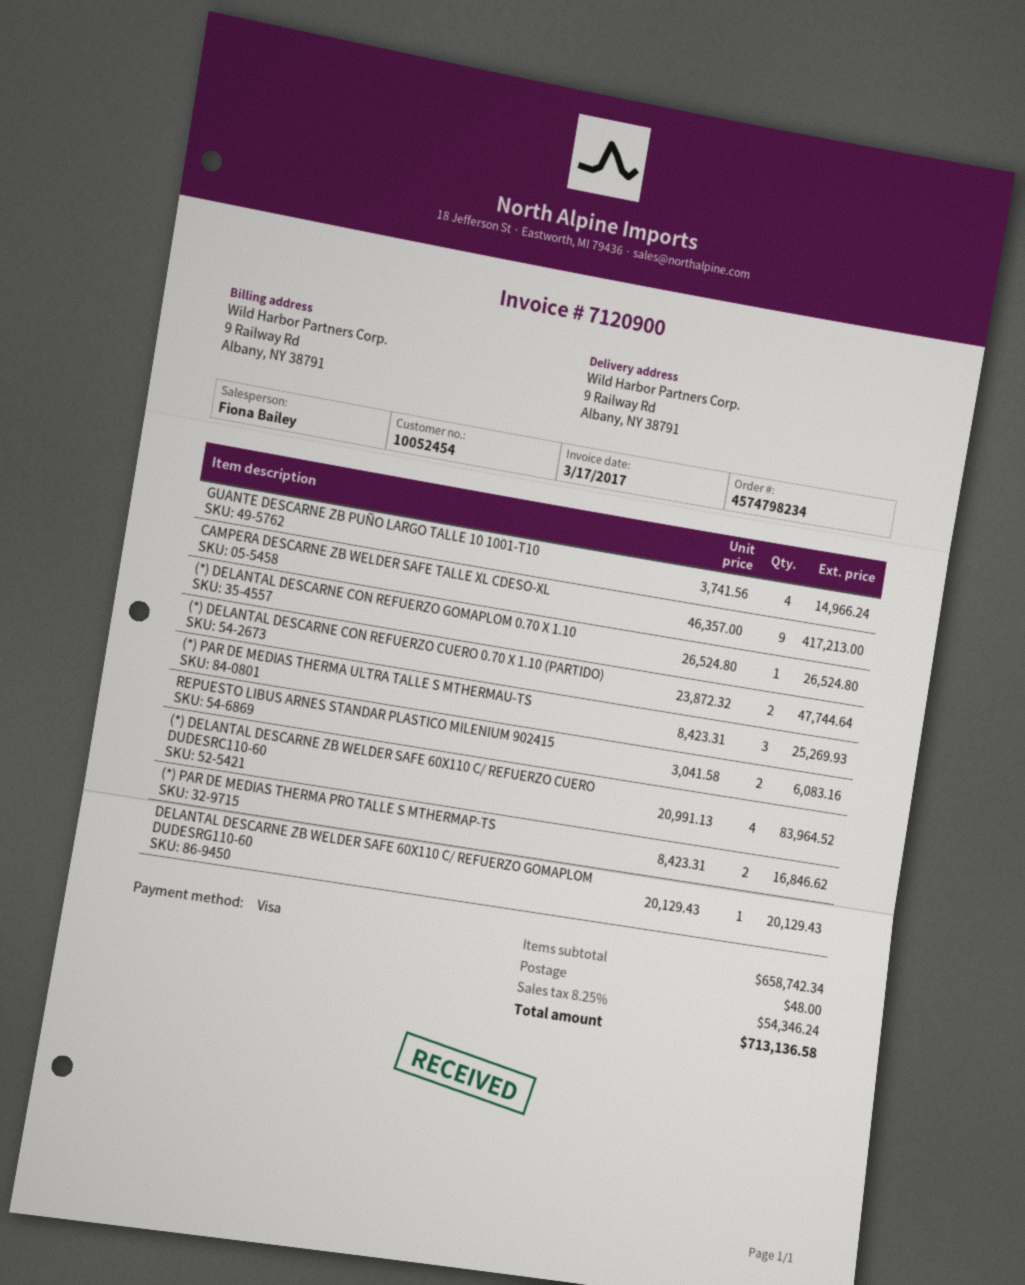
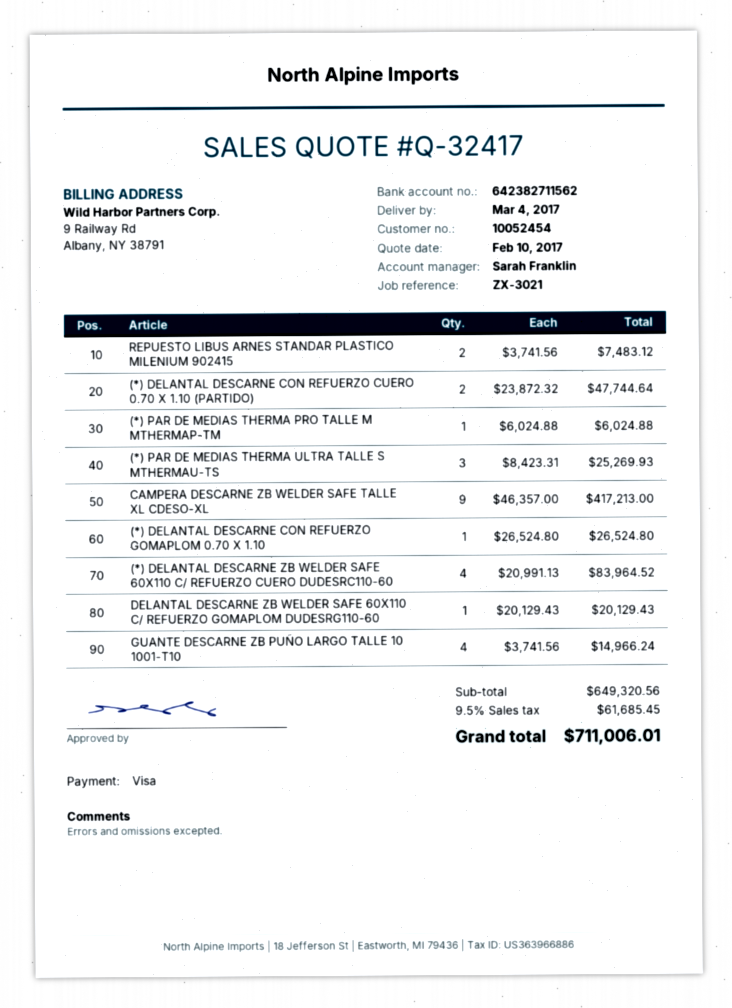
sales rep: Fiona Bailey -> Sarah Franklin
REPUESTO LIBUS ARNES STANDAR PLASTICO MILENIUM 902415: 2 x 3041.58 = 6083.16 -> 2 x 3741.56 = 7483.12
(*) PAR DE MEDIAS THERMA PRO TALLE S MTHERMAP-TS: 2 x 8423.31 = 16846.62 -> none
(*) PAR DE MEDIAS THERMA PRO TALLE M MTHERMAP-TM: none -> 1 x 6024.88 = 6024.88
subtotal: 658742.34 -> 649320.56
shipping: 48.00 -> none
tax: 8.25% = 54346.24 -> 9.5% = 61685.45
total: 713136.58 -> 711006.01

